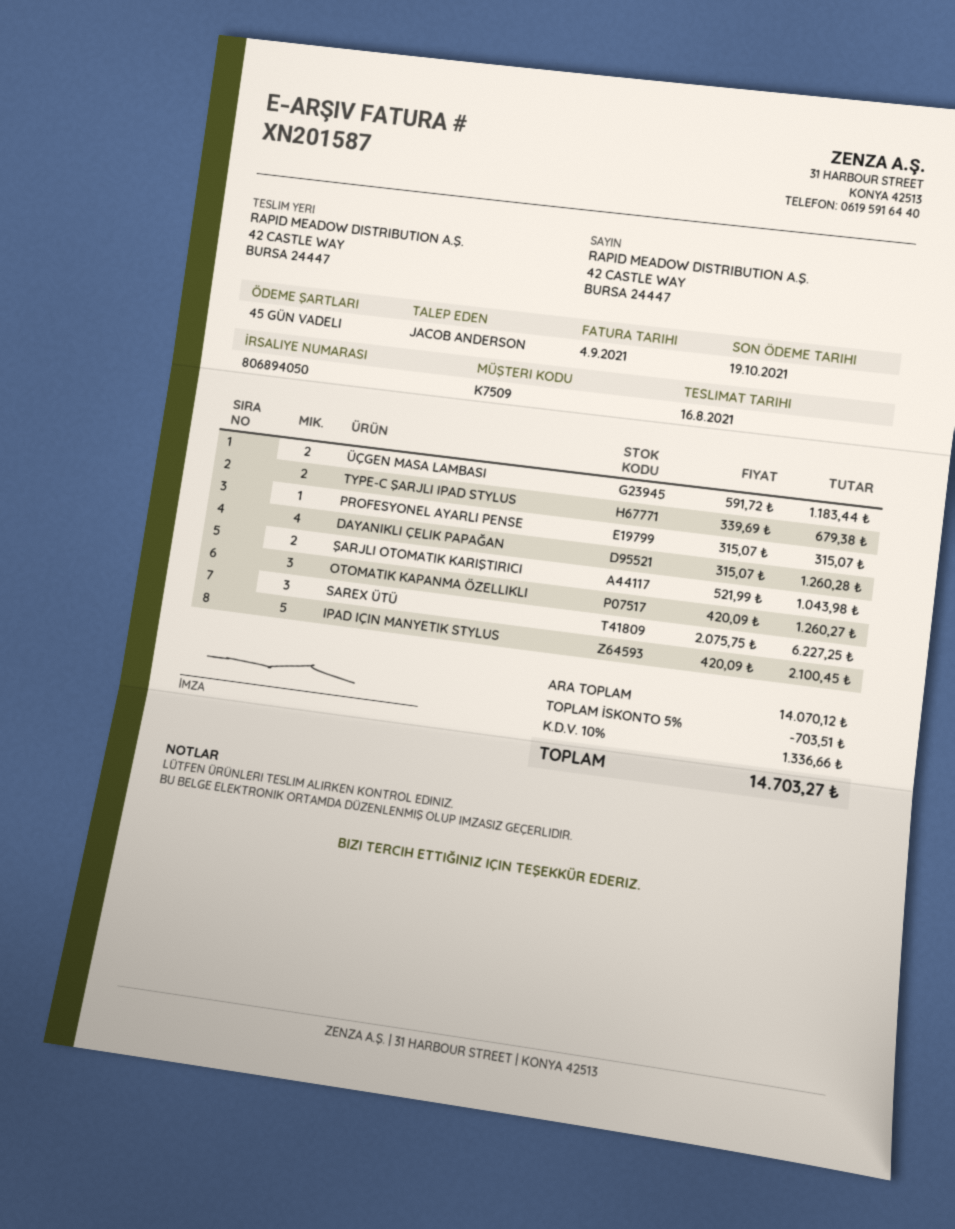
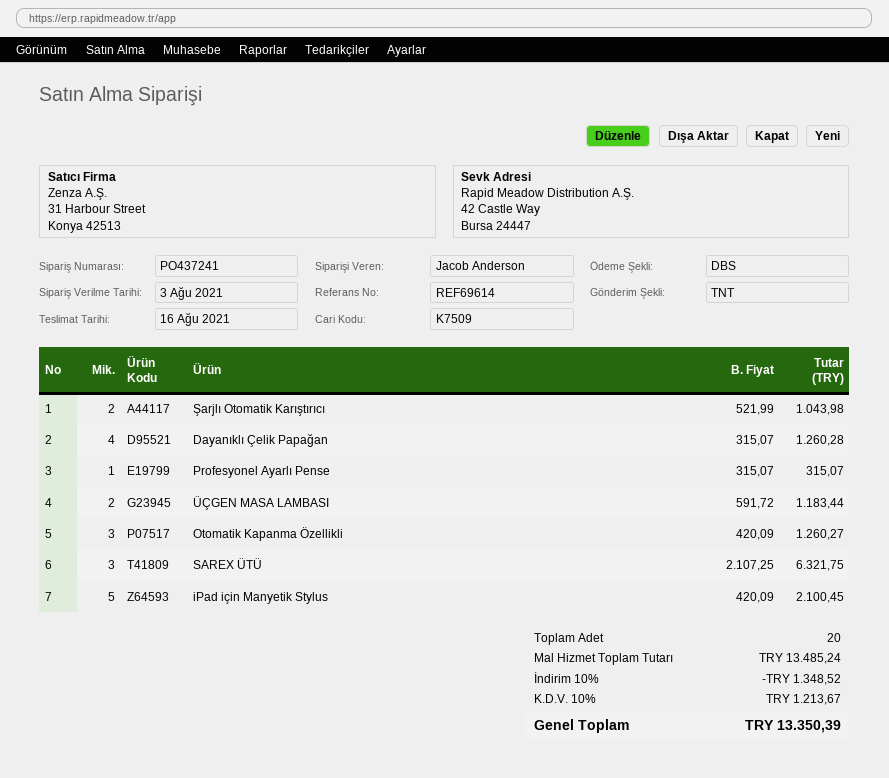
TYPE-C ŞARJLI IPAD STYLUS: 2 x 339.69 = 679.38 -> none
SAREX ÜTÜ: 3 x 2075.75 = 6227.25 -> 3 x 2107.25 = 6321.75
subtotal: 14070.12 -> 13485.24
discount: 5% = 703.51 -> 10% = 1348.52
tax: 10% = 1336.66 -> 10% = 1213.67
total: 14703.27 -> 13350.39

